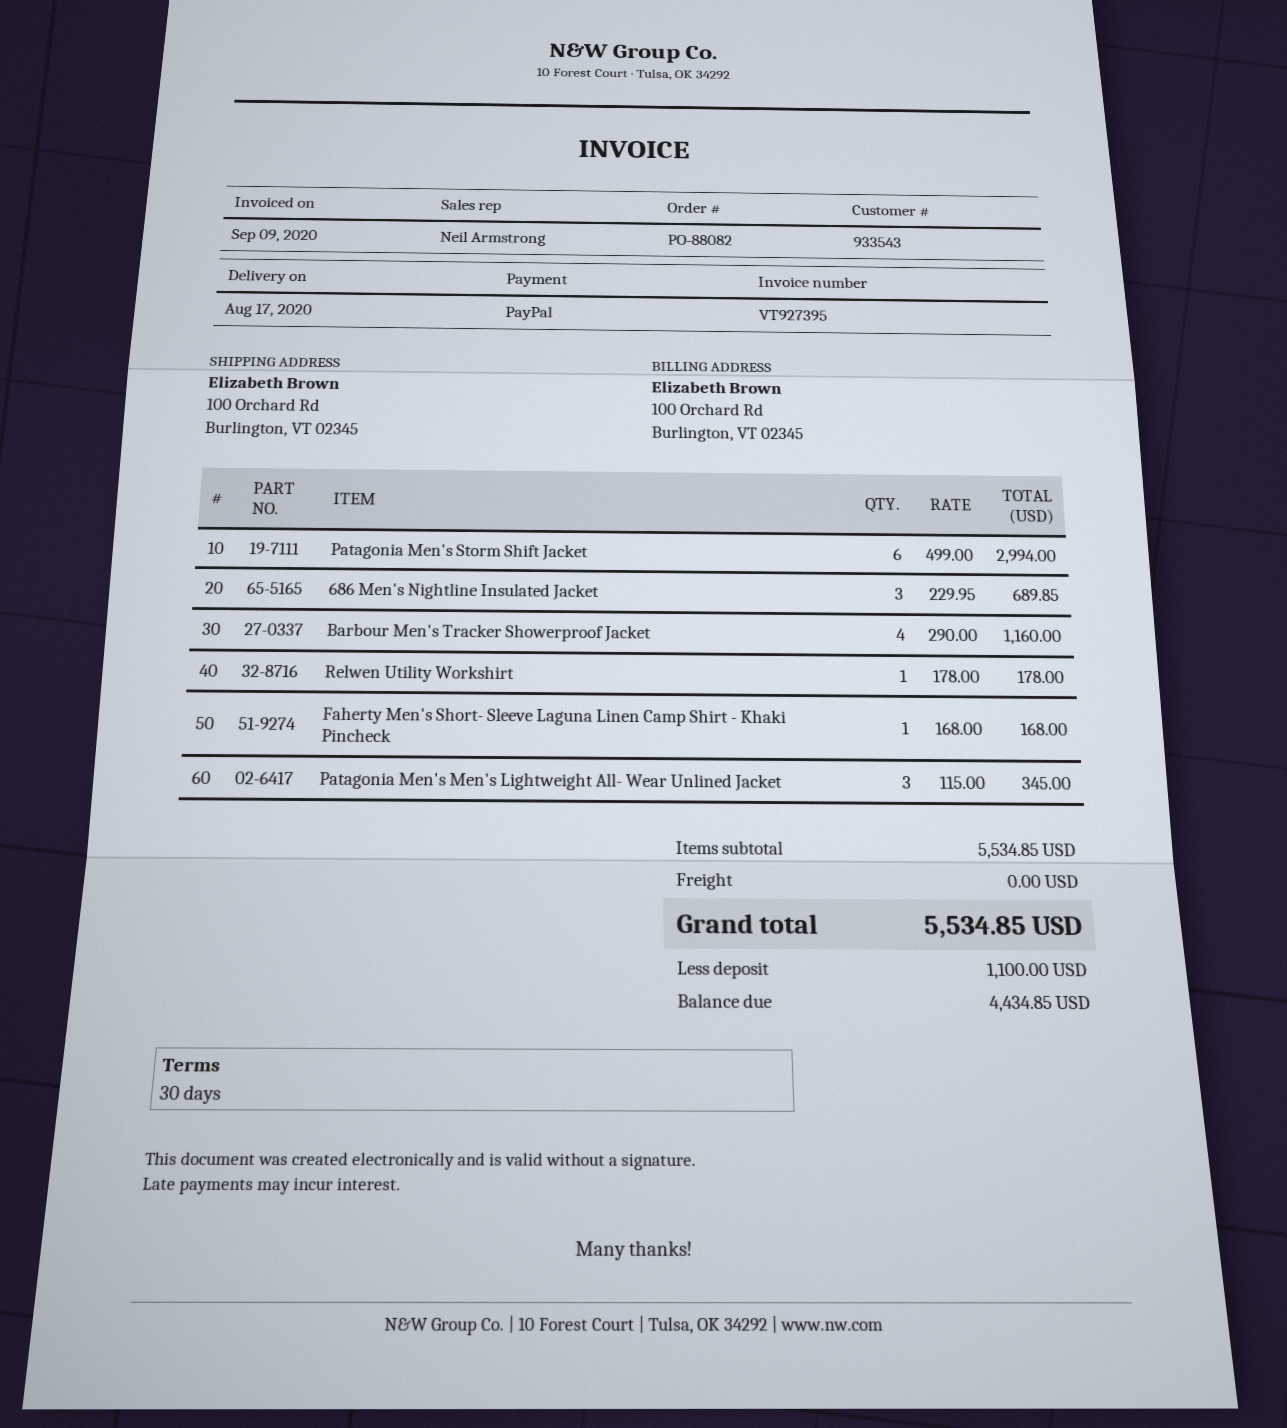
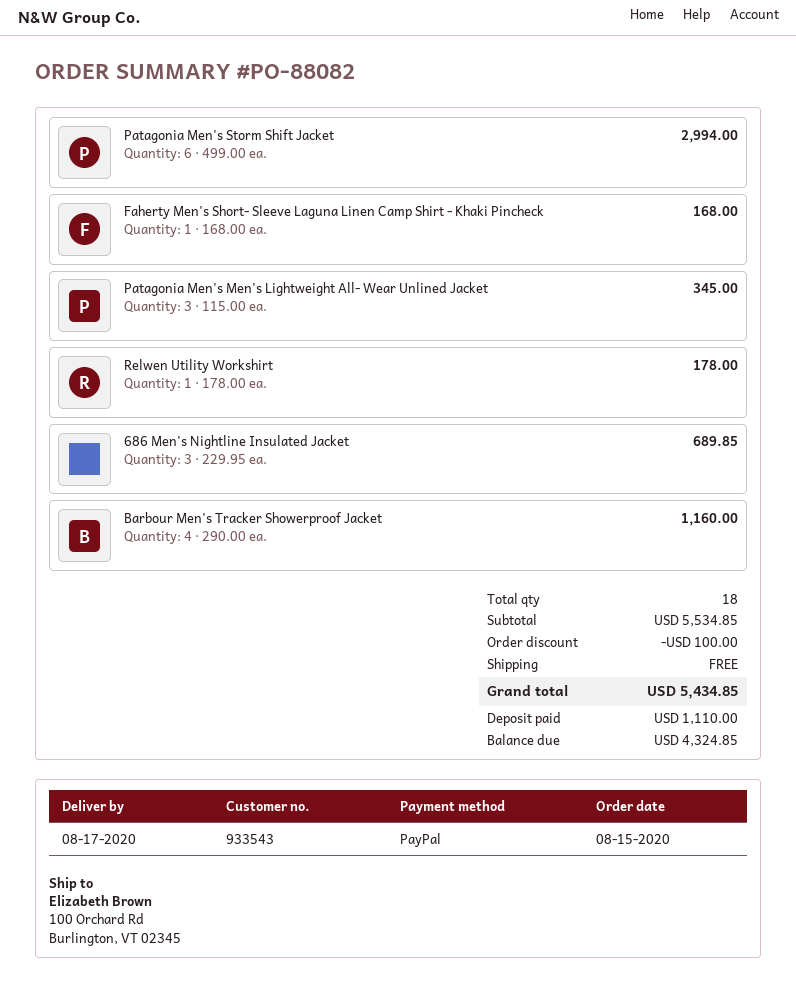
discount: none -> 100.00
total: 5534.85 -> 5434.85
deposit: 1100.00 -> 1110.00
balance: 4434.85 -> 4324.85

